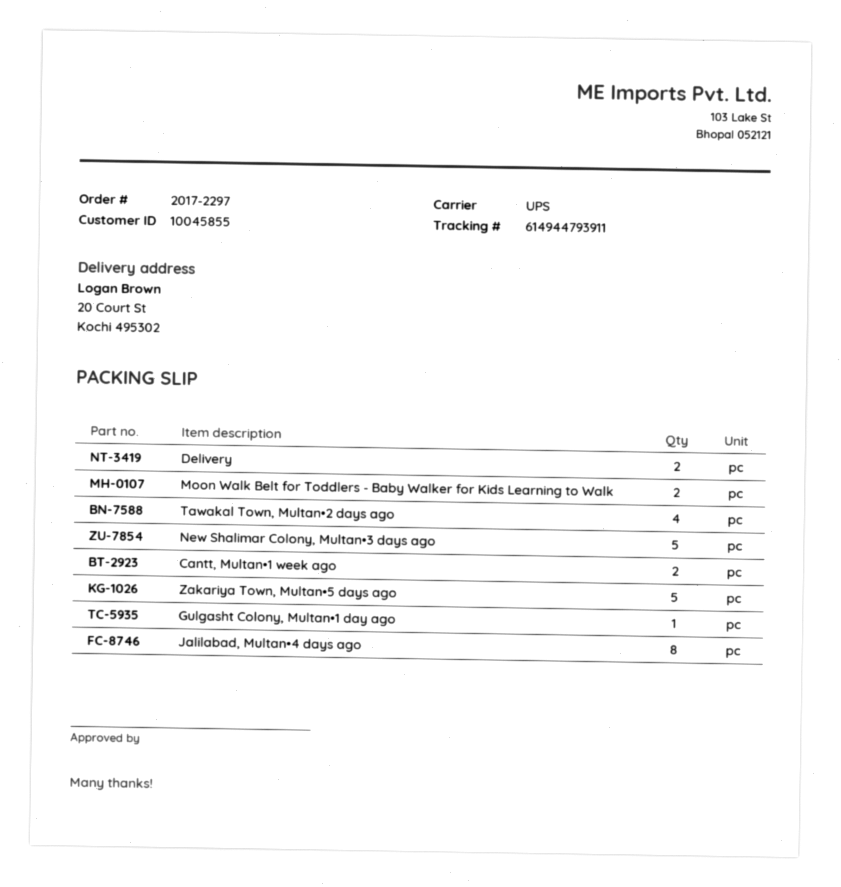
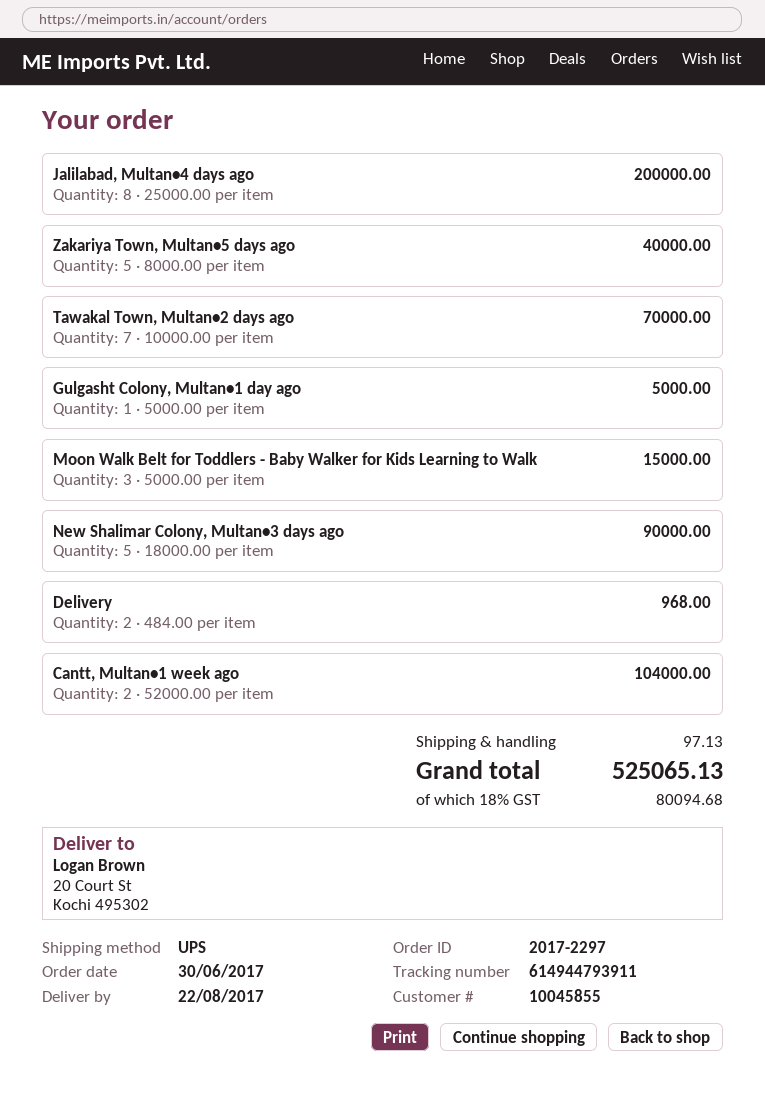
Moon Walk Belt for Toddlers - Baby Walker for Kids Learning to Walk: 2 -> 3
Tawakal Town, Multan•2 days ago: 4 -> 7

